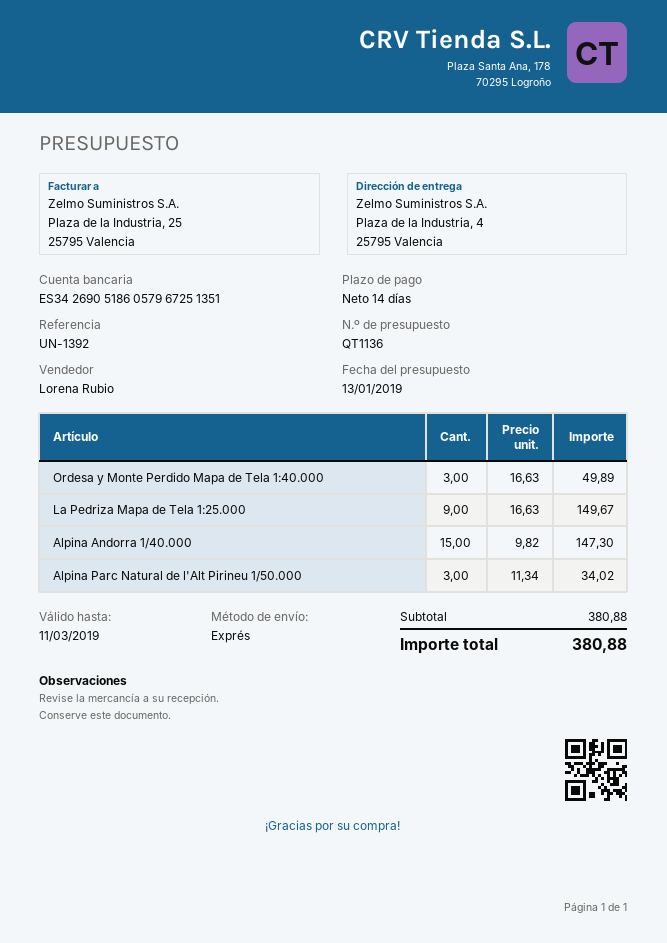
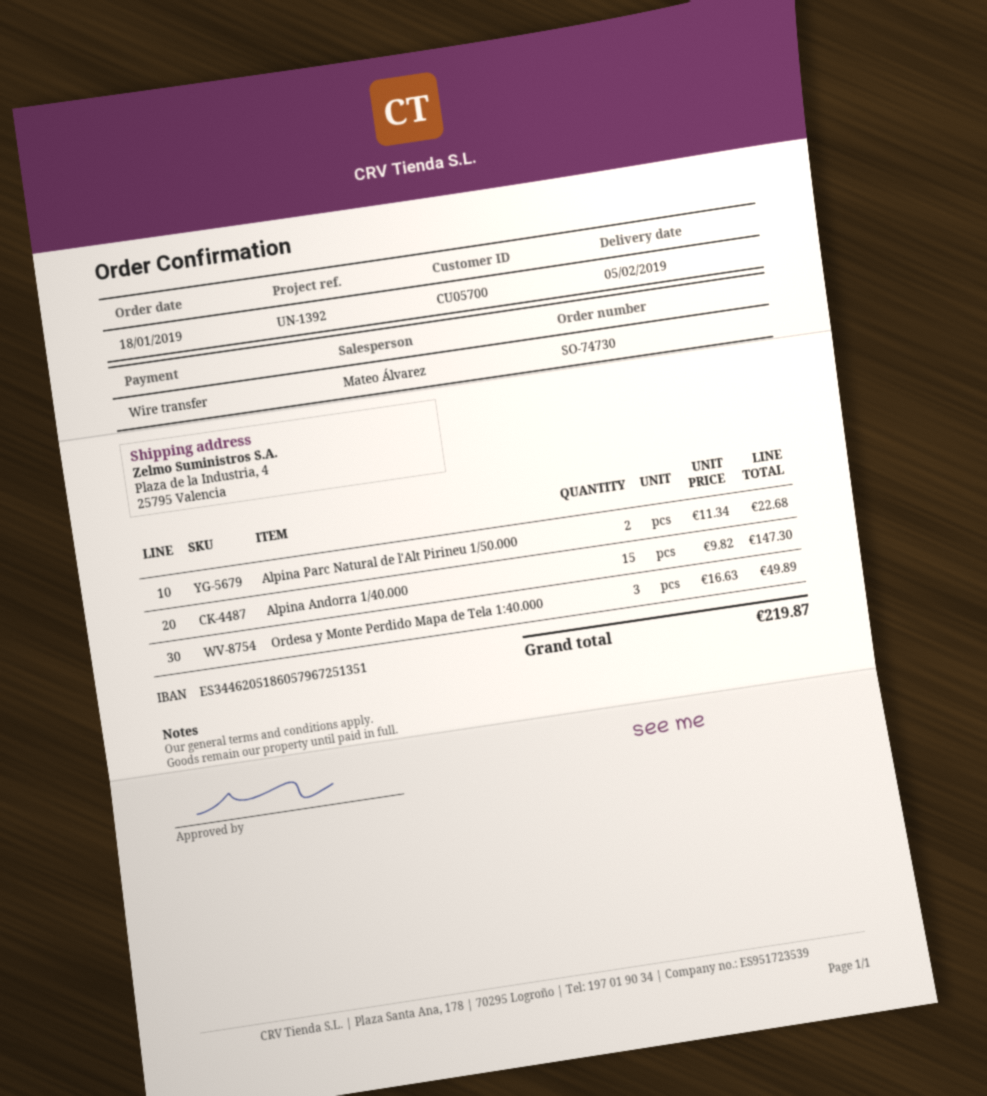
sales rep: Lorena Rubio -> Mateo Álvarez
bank account: ES3426905186057967251351 -> ES3446205186057967251351
La Pedriza Mapa de Tela 1:25.000: 9 x 16.63 = 149.67 -> none
Alpina Parc Natural de l'Alt Pirineu 1/50.000: 3 x 11.34 = 34.02 -> 2 x 11.34 = 22.68
total: 380.88 -> 219.87

